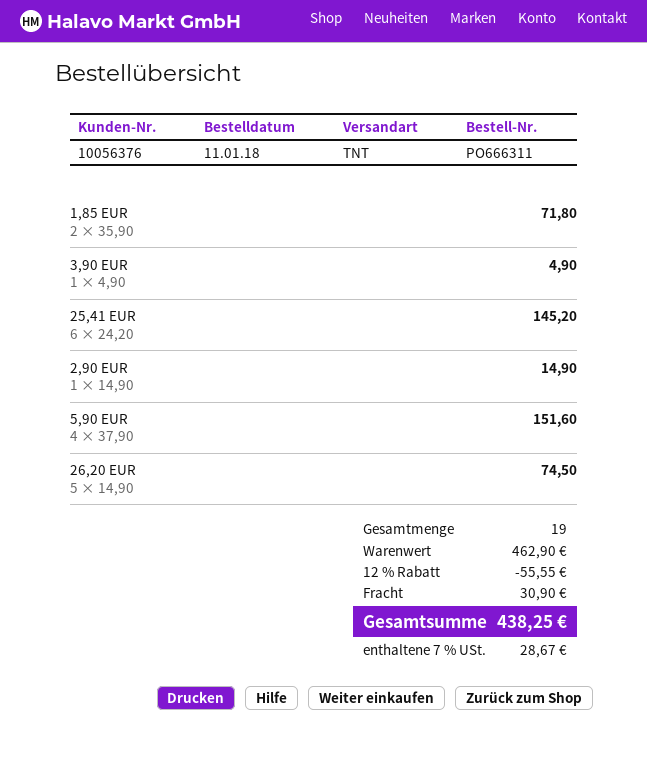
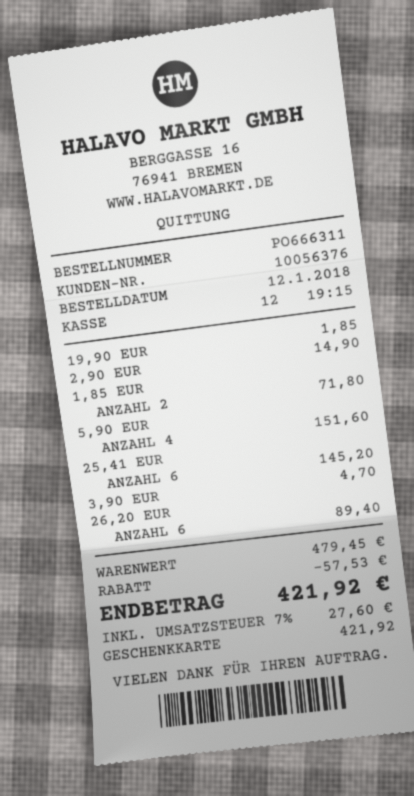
order date: 2018-01-11 -> 2018-01-12
3,90 EUR: 1 for 4.90 -> 1 for 4.70
26,20 EUR: 5 for 74.50 -> 6 for 89.40
19,90 EUR: none -> 1 for 1.85
subtotal: 462.90 -> 479.45
discount: 55.55 -> 57.53
shipping: 30.90 -> none
tax: 7% = 28.67 -> 7% = 27.60
total: 438.25 -> 421.92

